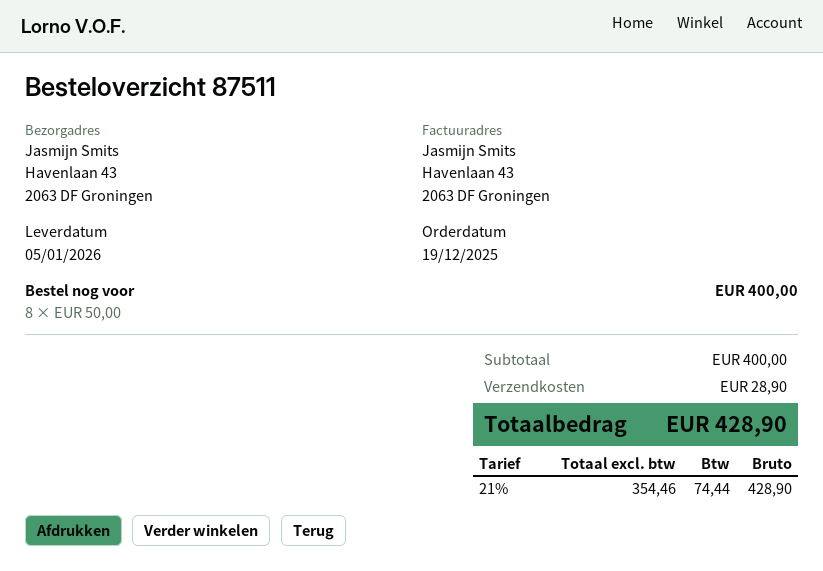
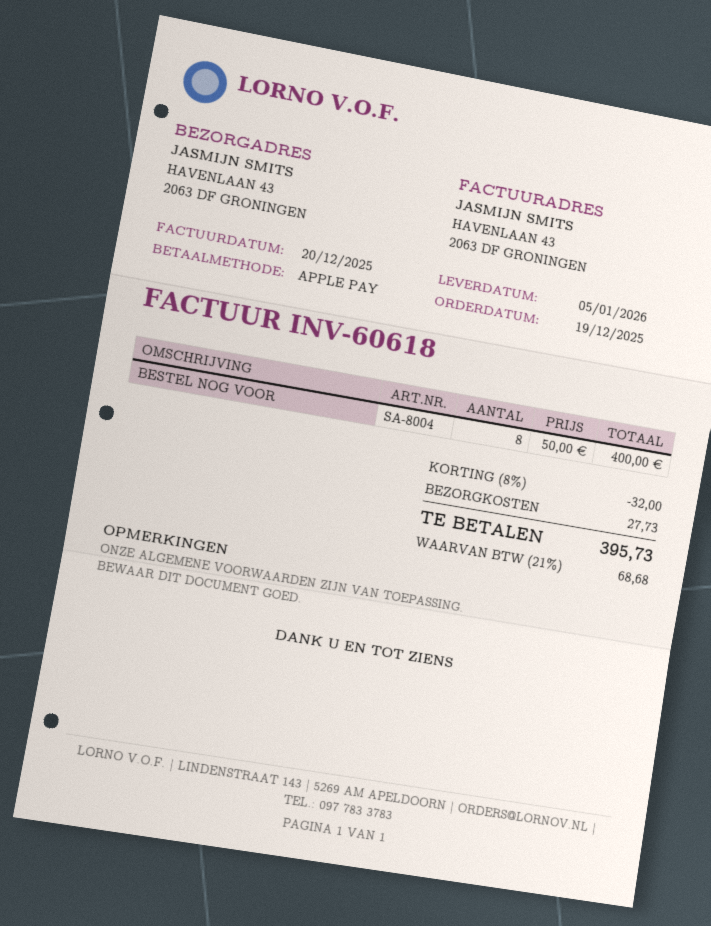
discount: none -> 8% = 32.00
shipping: 28.90 -> 27.73
tax: 21% = 74.44 -> 21% = 68.68
total: 428.90 -> 395.73

